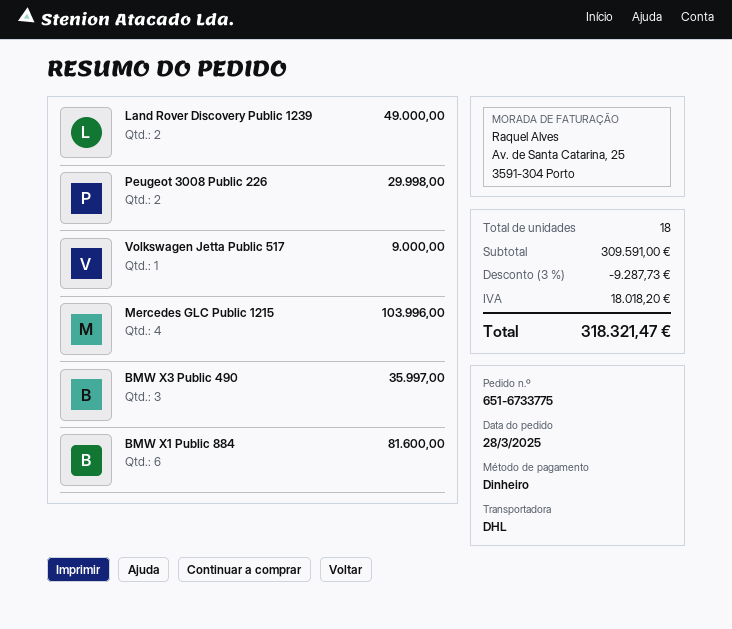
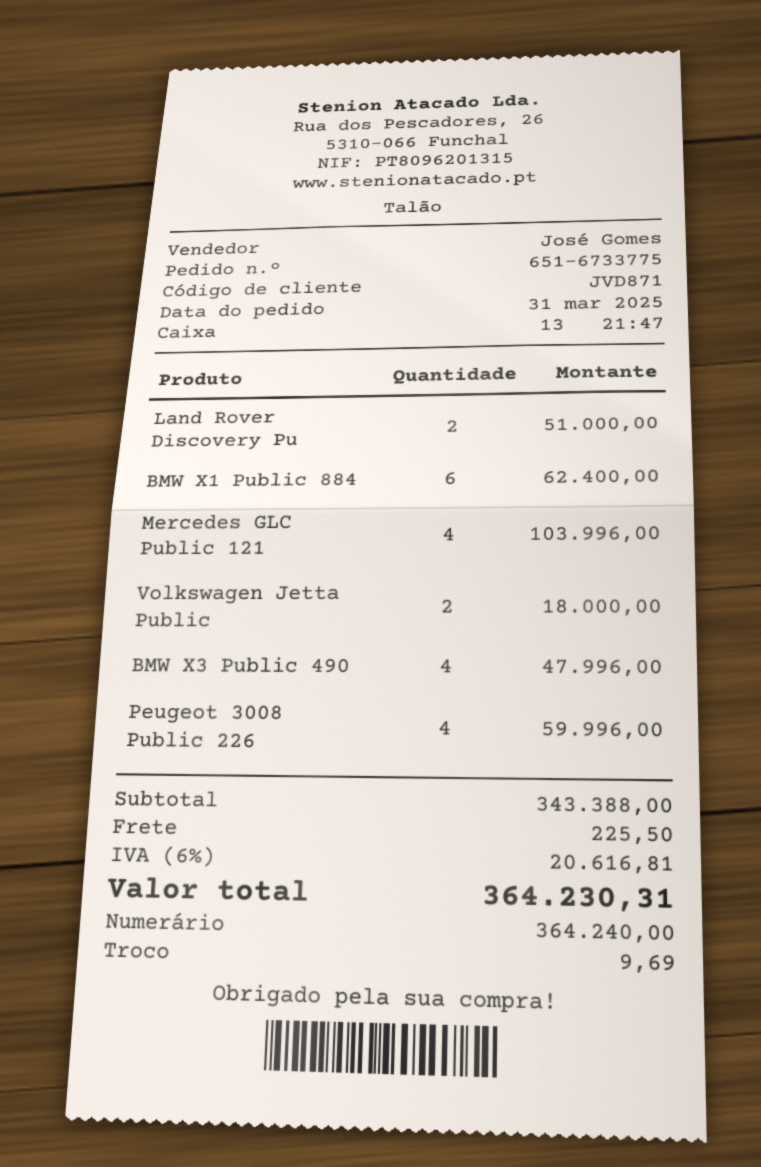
order date: 2025-03-28 -> 2025-03-31
Land Rover Discovery Public 1239: 2 for 49000.00 -> 2 for 51000.00
Peugeot 3008 Public 226: 2 for 29998.00 -> 4 for 59996.00
Volkswagen Jetta Public 517: 1 for 9000.00 -> 2 for 18000.00
BMW X3 Public 490: 3 for 35997.00 -> 4 for 47996.00
BMW X1 Public 884: 6 for 81600.00 -> 6 for 62400.00
subtotal: 309591.00 -> 343388.00
discount: 3% = 9287.73 -> none
shipping: none -> 225.50
tax: 18018.20 -> 20616.81
total: 318321.47 -> 364230.31

